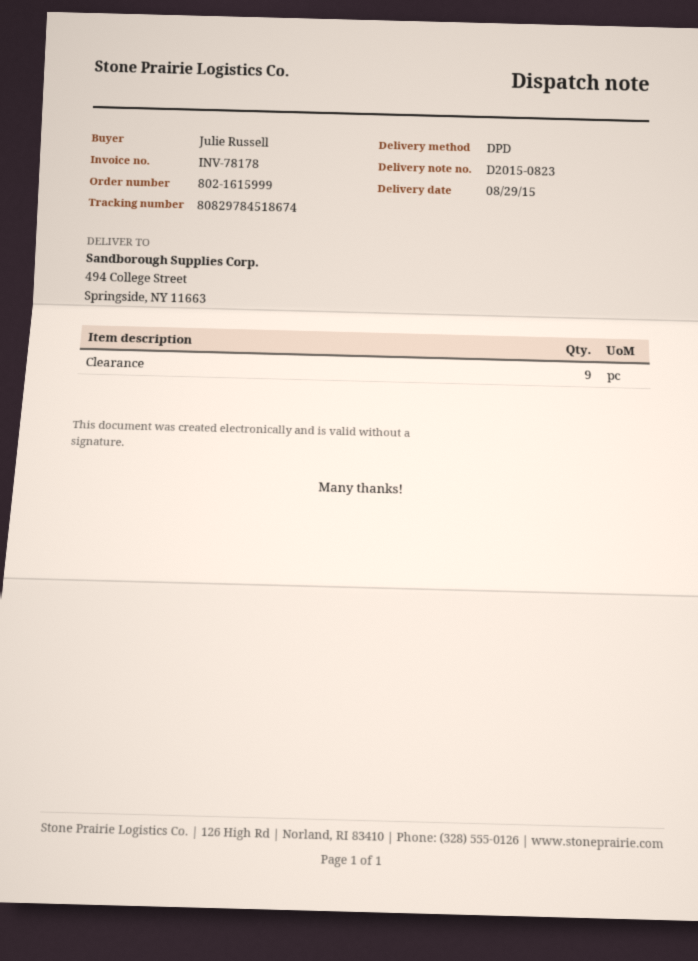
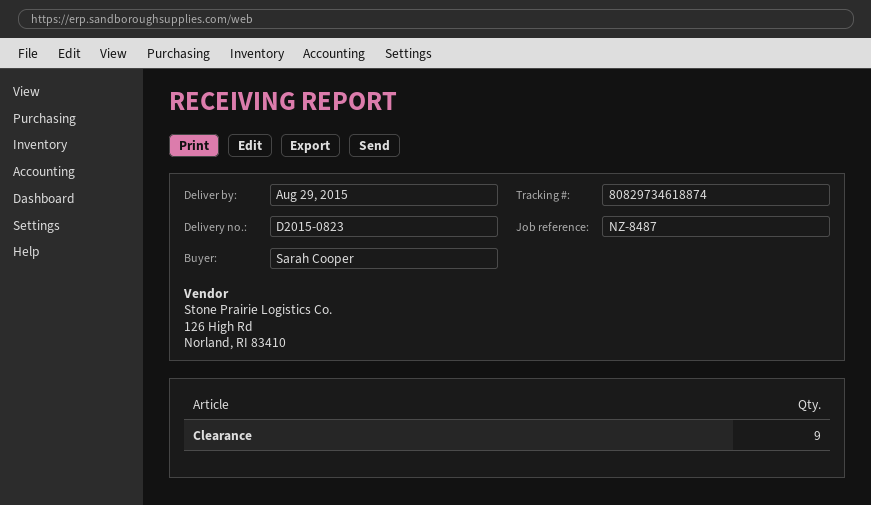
ordered by: Julie Russell -> Sarah Cooper
tracking number: 80829784518674 -> 80829734618874

